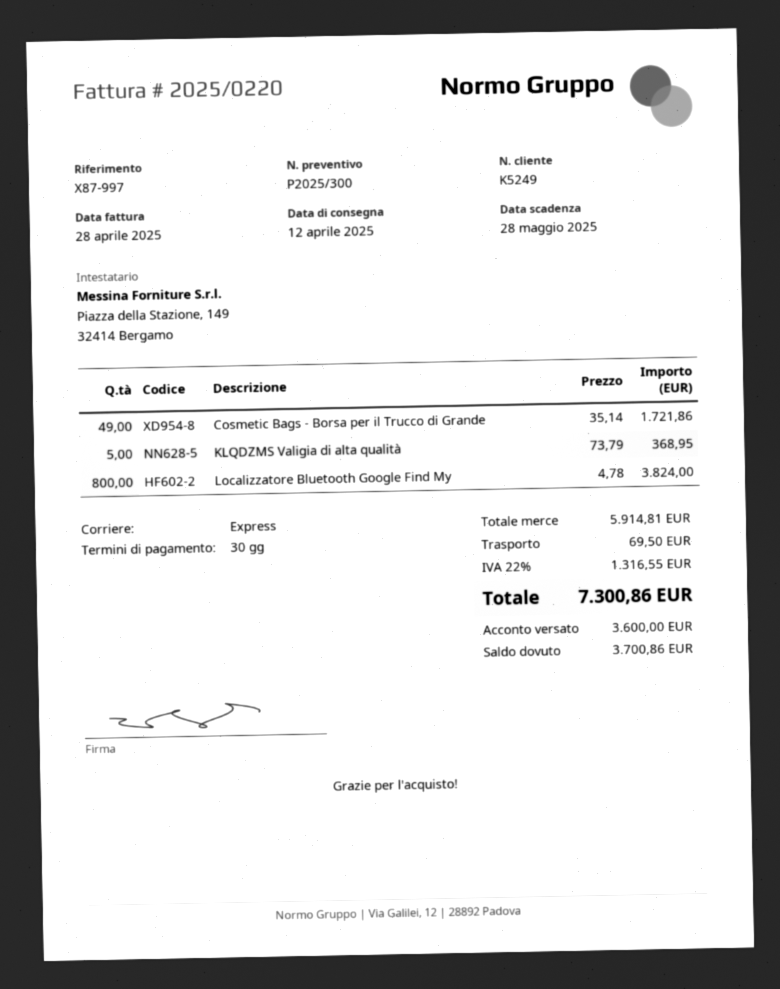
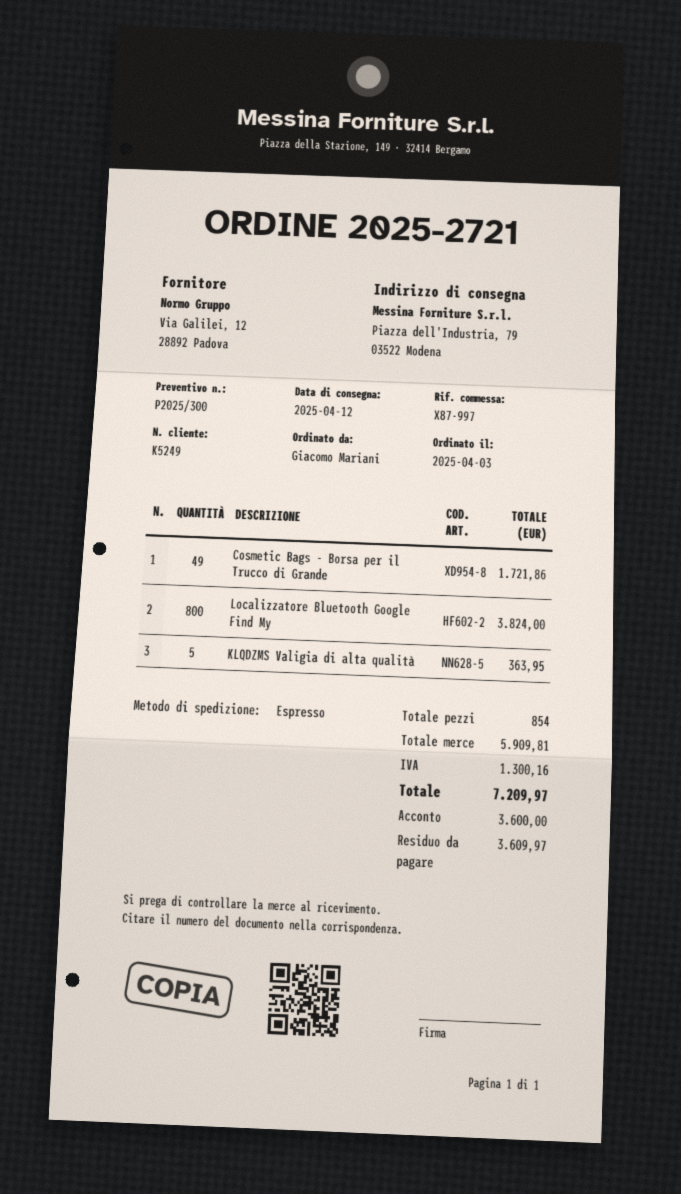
KLQDZMS Valigia di alta qualità: 5 for 368.95 -> 5 for 363.95
subtotal: 5914.81 -> 5909.81
shipping: 69.50 -> none
tax: 1316.55 -> 1300.16
total: 7300.86 -> 7209.97
balance: 3700.86 -> 3609.97

